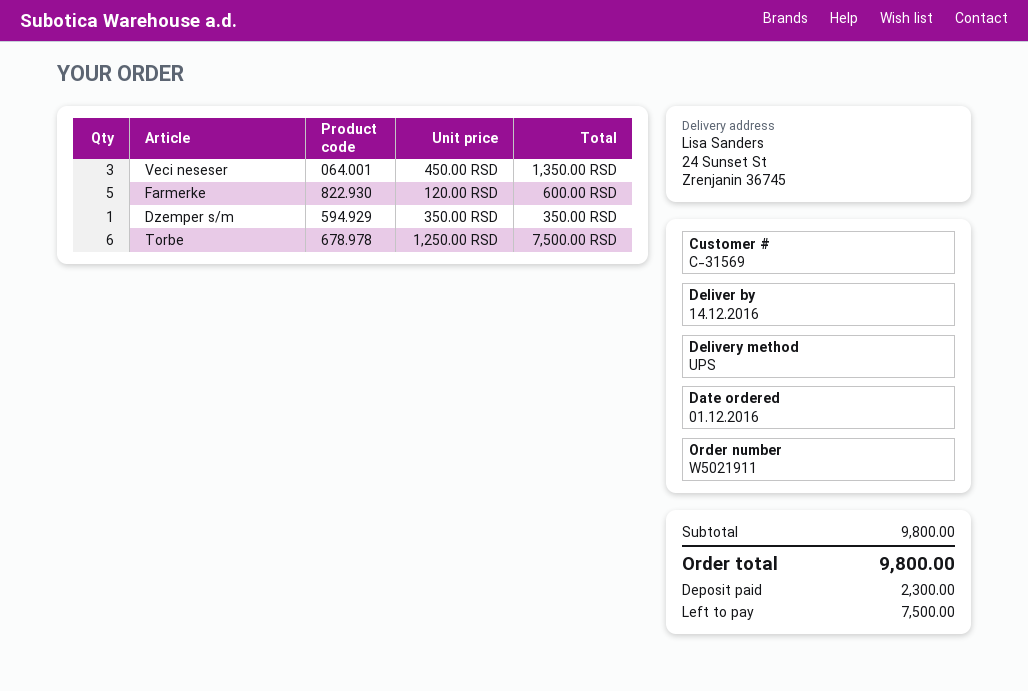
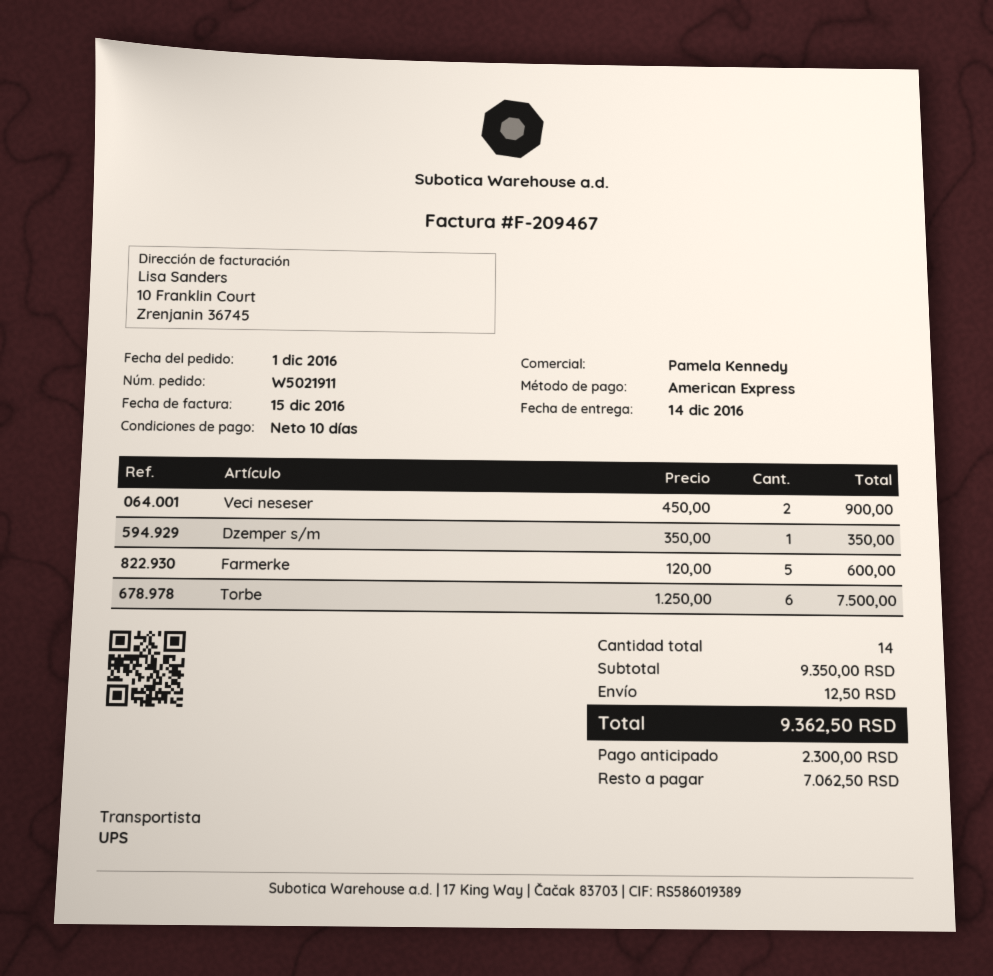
Veci neseser: 3 x 450.00 = 1350.00 -> 2 x 450.00 = 900.00
subtotal: 9800.00 -> 9350.00
shipping: none -> 12.50
total: 9800.00 -> 9362.50
balance: 7500.00 -> 7062.50

